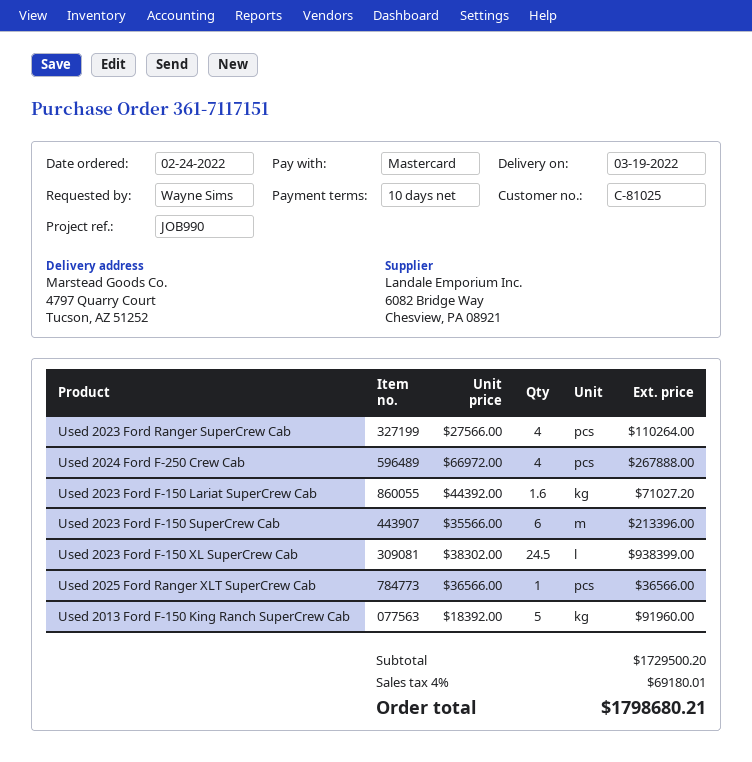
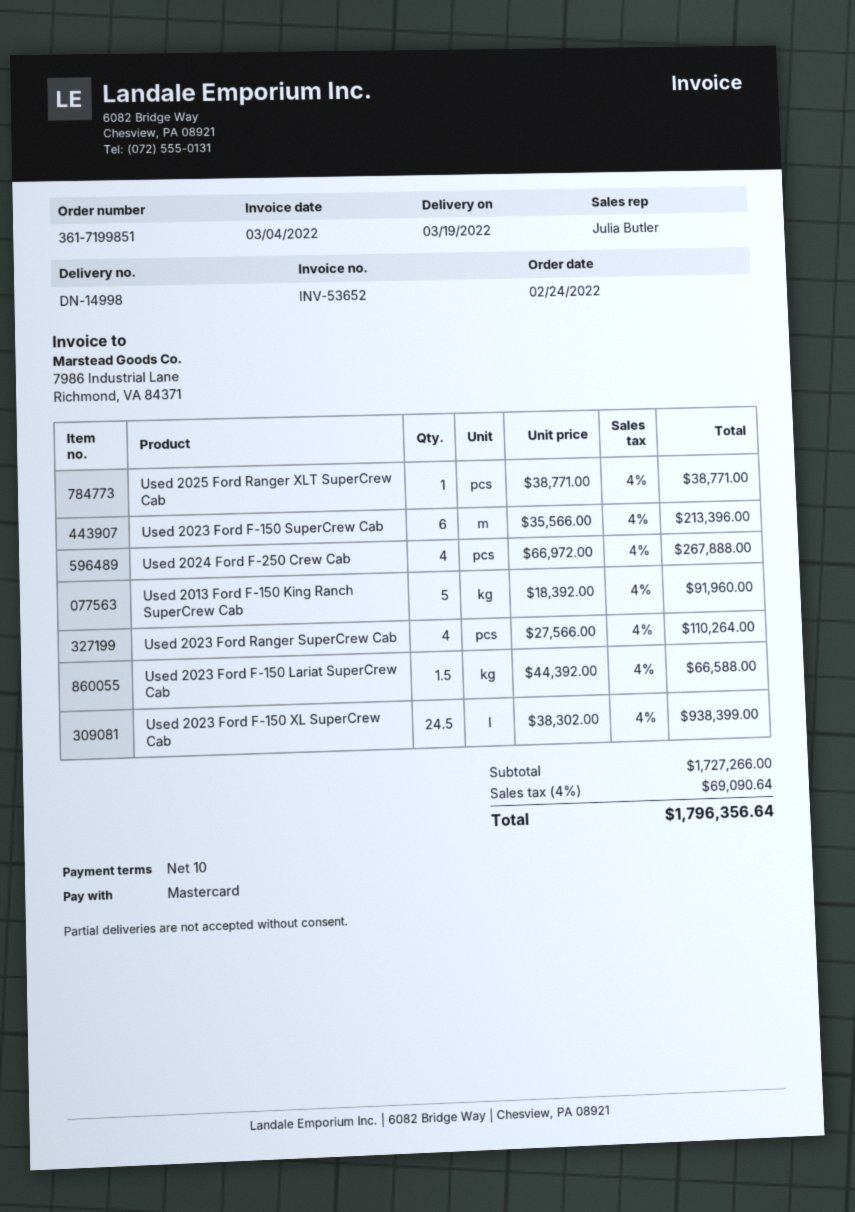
order number: 361-7117151 -> 361-7199851
Used 2023 Ford F-150 Lariat SuperCrew Cab: 1.6 x 44392.00 = 71027.20 -> 1.5 x 44392.00 = 66588.00
Used 2025 Ford Ranger XLT SuperCrew Cab: 1 x 36566.00 = 36566.00 -> 1 x 38771.00 = 38771.00
subtotal: 1729500.20 -> 1727266.00
tax: 4% = 69180.01 -> 4% = 69090.64
total: 1798680.21 -> 1796356.64

